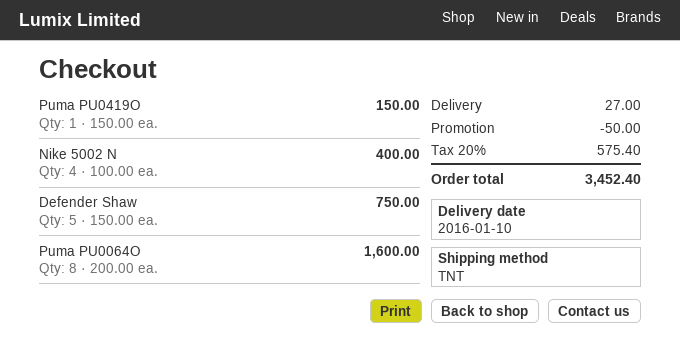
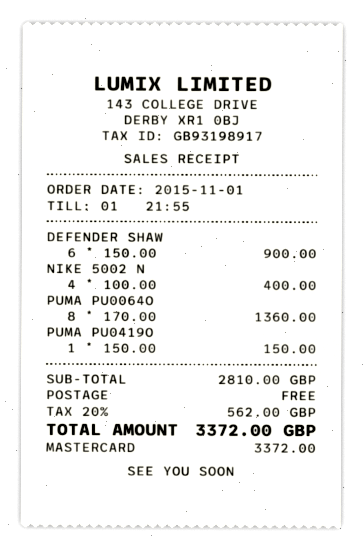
Defender Shaw: 5 x 150.00 = 750.00 -> 6 x 150.00 = 900.00
Puma PU0064O: 8 x 200.00 = 1600.00 -> 8 x 170.00 = 1360.00
discount: 50.00 -> none
shipping: 27.00 -> 0.00
tax: 20% = 575.40 -> 20% = 562.00
total: 3452.40 -> 3372.00

